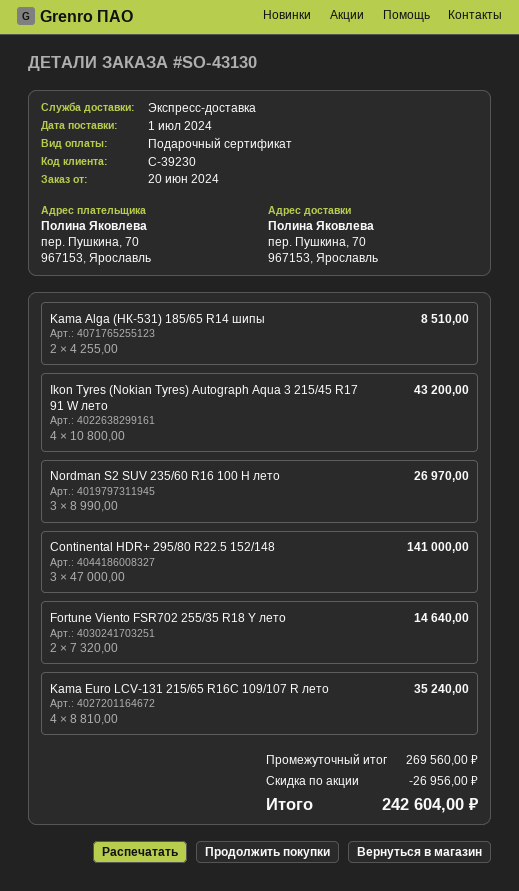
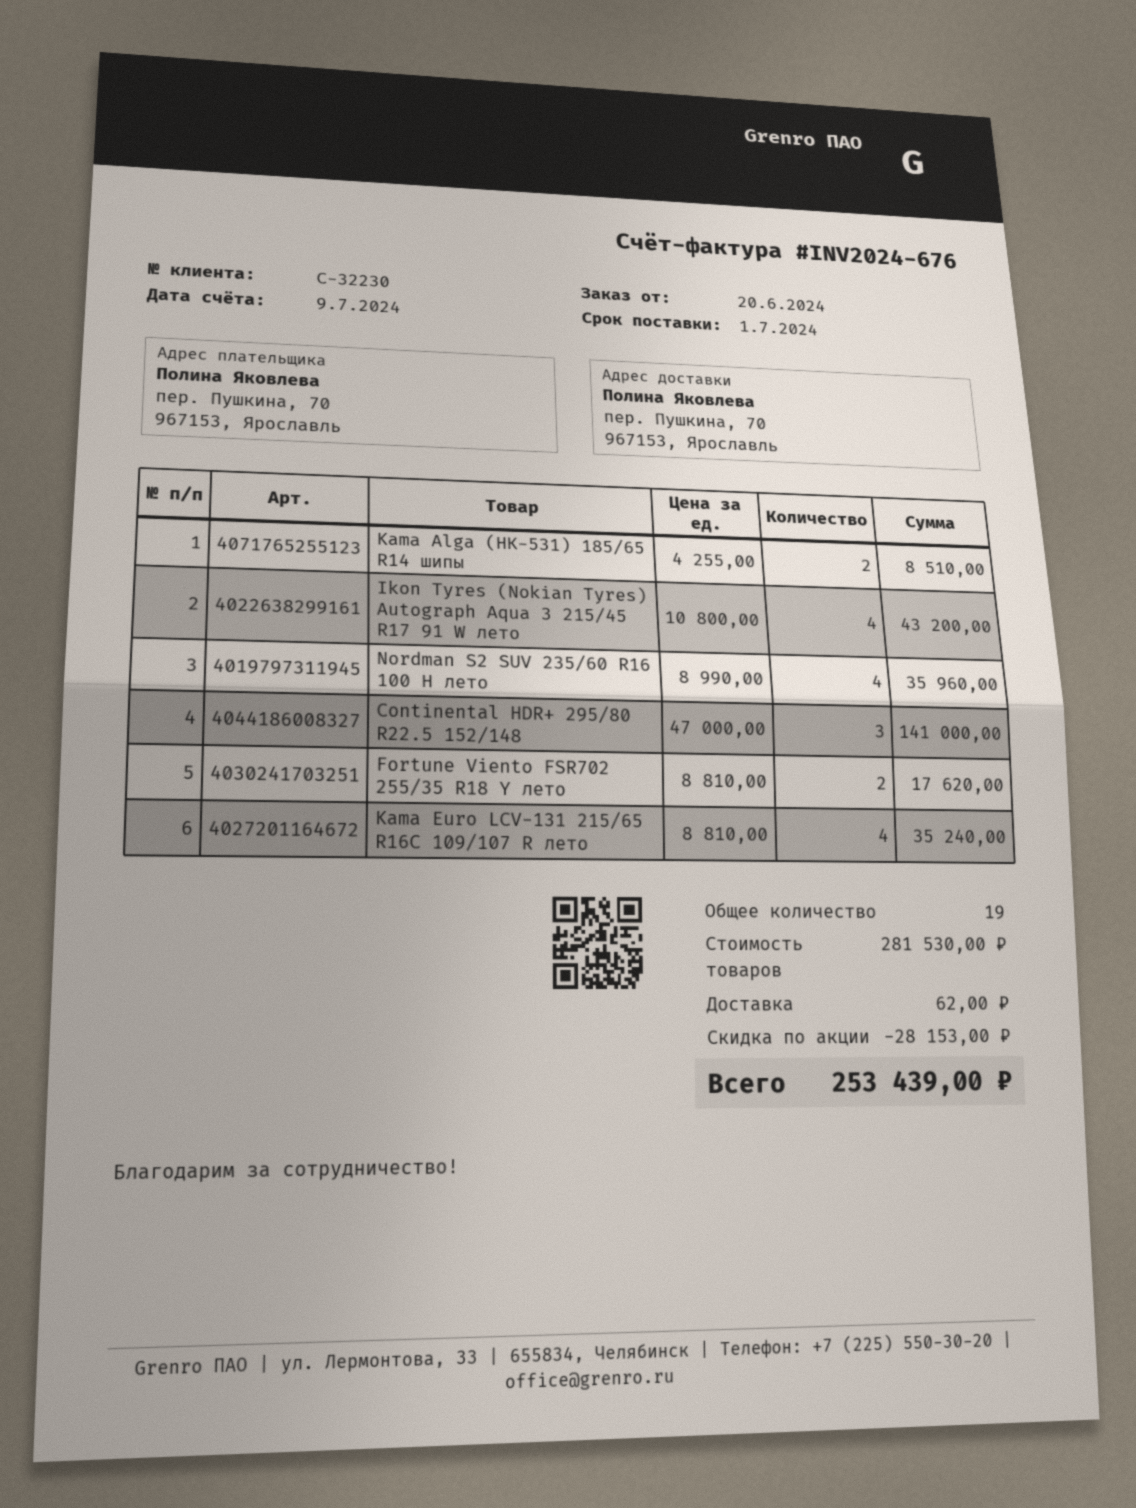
customer number: C-39230 -> C-32230
Nordman S2 SUV 235/60 R16 100 H лето: 3 x 8990.00 = 26970.00 -> 4 x 8990.00 = 35960.00
Fortune Viento FSR702 255/35 R18 Y лето: 2 x 7320.00 = 14640.00 -> 2 x 8810.00 = 17620.00
subtotal: 269560.00 -> 281530.00
discount: 26956.00 -> 28153.00
shipping: none -> 62.00
total: 242604.00 -> 253439.00

